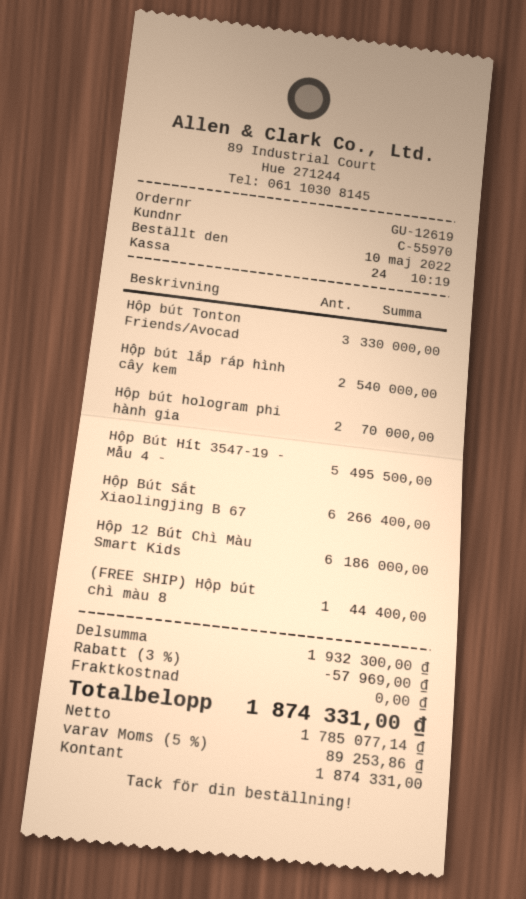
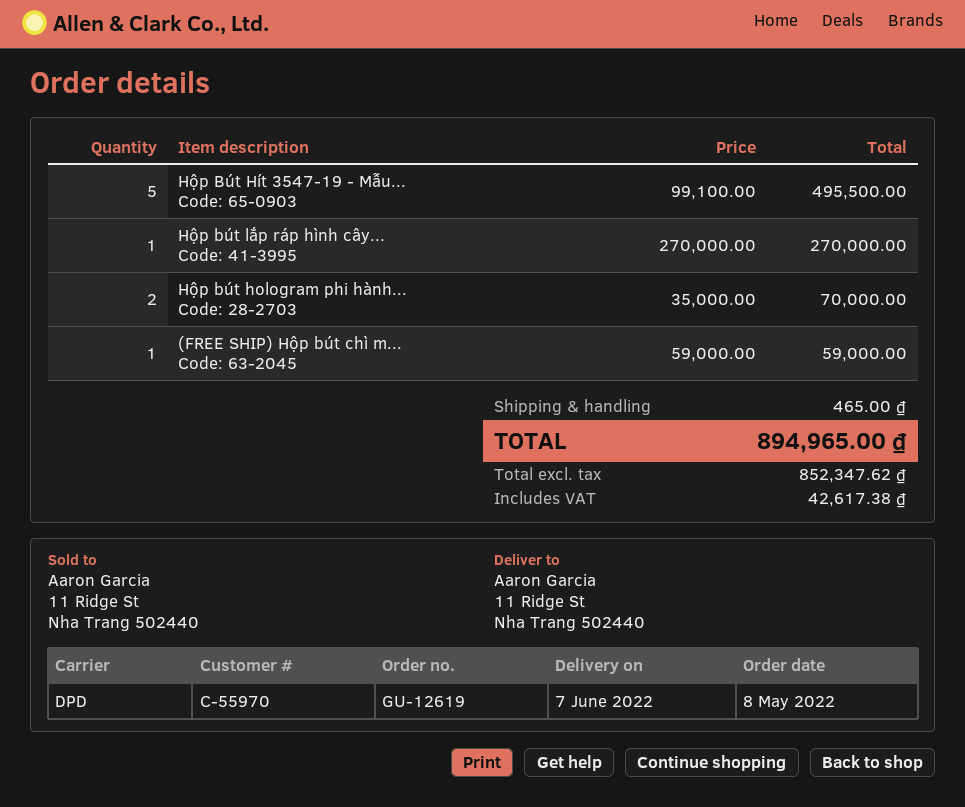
order date: 2022-05-10 -> 2022-05-08
Hộp bút Tonton Friends/Avocad: 3 for 330000.00 -> none
Hộp bút lắp ráp hình cây kem: 2 for 540000.00 -> 1 for 270000.00
Hộp Bút Sắt Xiaolingjing B 67: 6 for 266400.00 -> none
Hộp 12 Bút Chì Màu Smart Kids: 6 for 186000.00 -> none
(FREE SHIP) Hộp bút chì màu 8: 1 for 44400.00 -> 1 for 59000.00
discount: 3% = 57969.00 -> none
shipping: 0.00 -> 465.00
net: 1785077.14 -> 852347.62
tax: 89253.86 -> 42617.38
total: 1874331.00 -> 894965.00

